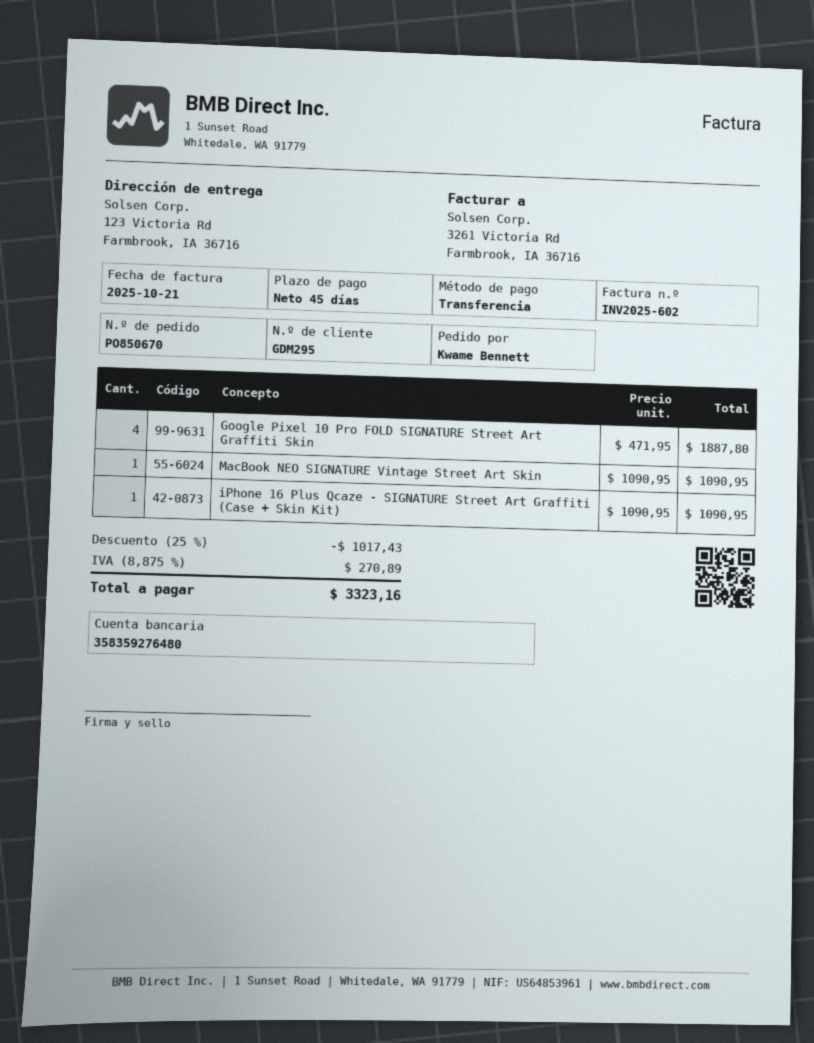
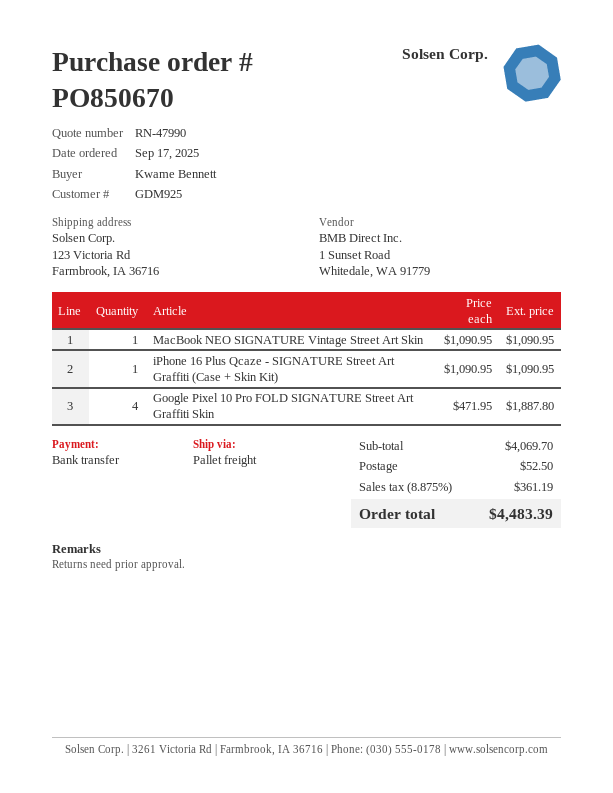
customer number: GDM295 -> GDM925
discount: 25% = 1017.43 -> none
shipping: none -> 52.50
tax: 8.875% = 270.89 -> 8.875% = 361.19
total: 3323.16 -> 4483.39

